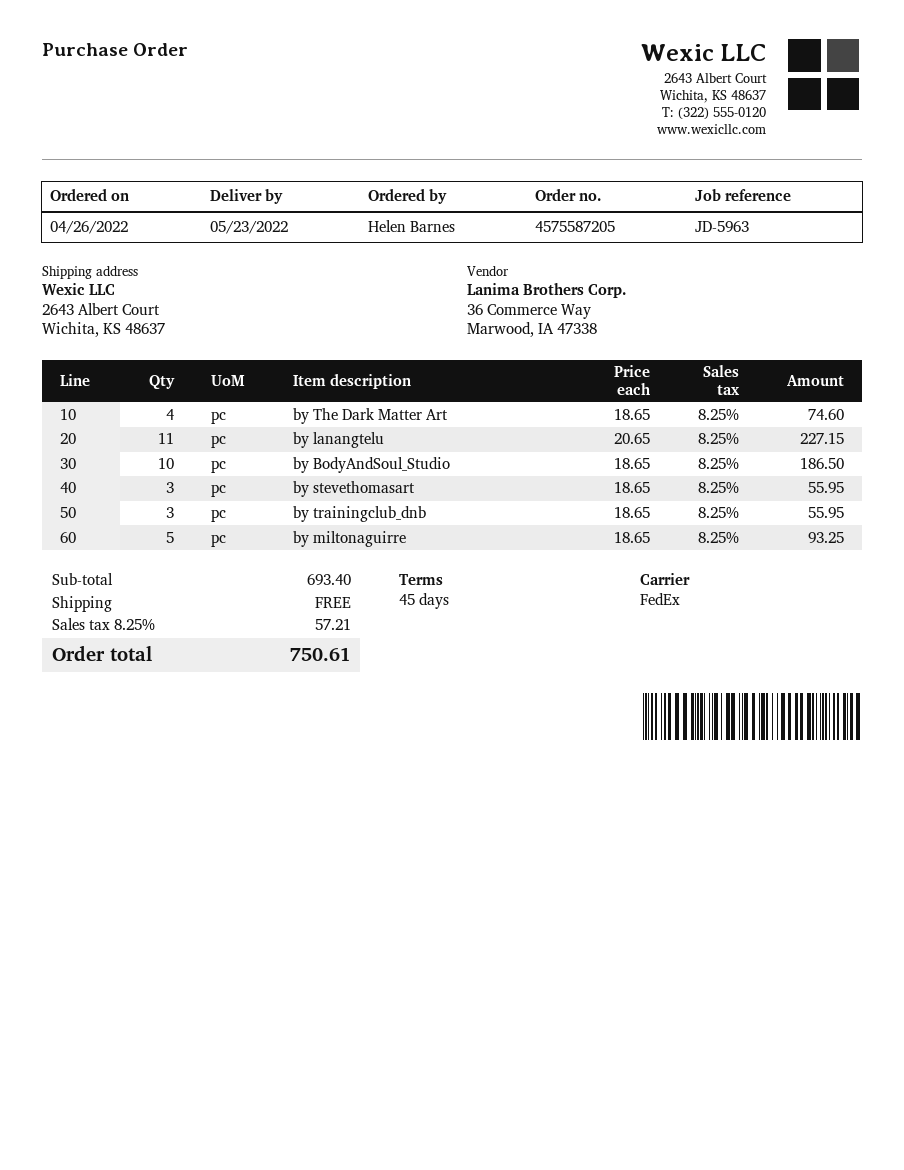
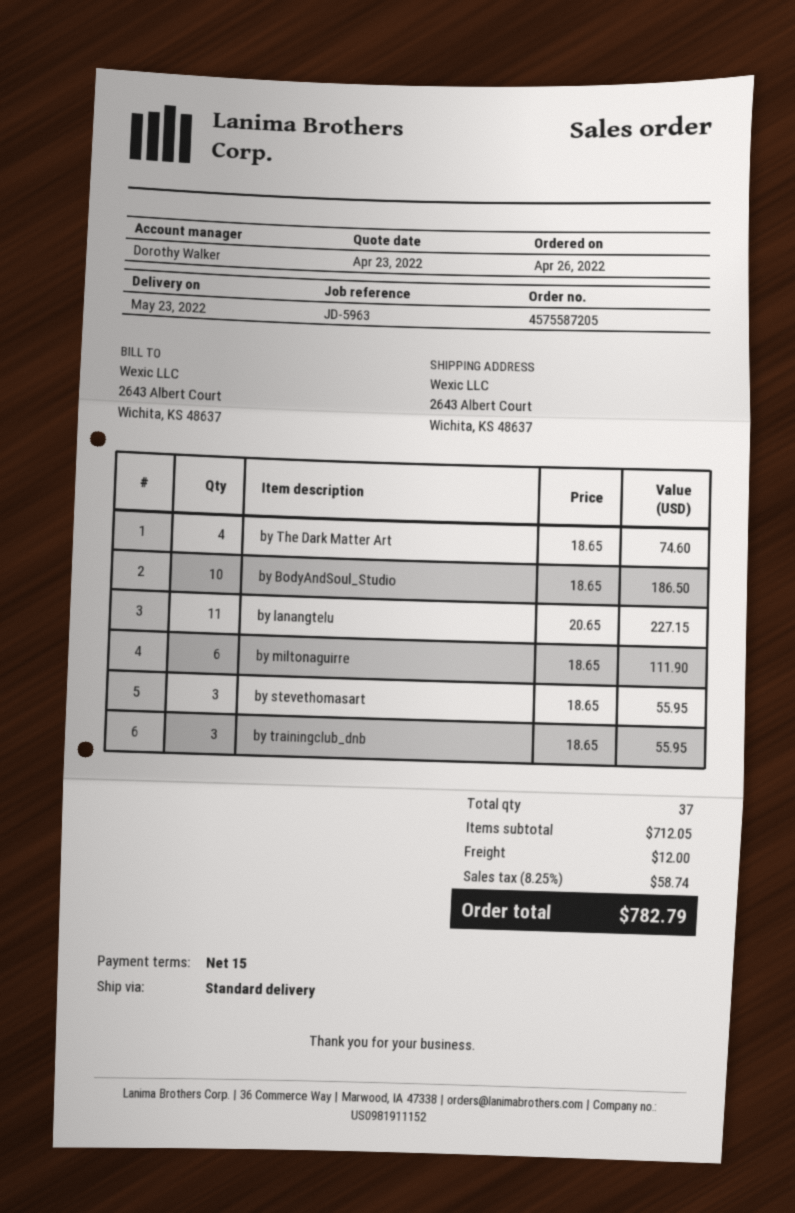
payment terms: 45 days -> 15 days
shipping method: FedEx -> standard
by miltonaguirre: 5 x 18.65 = 93.25 -> 6 x 18.65 = 111.90
subtotal: 693.40 -> 712.05
shipping: 0.00 -> 12.00
tax: 8.25% = 57.21 -> 8.25% = 58.74
total: 750.61 -> 782.79

